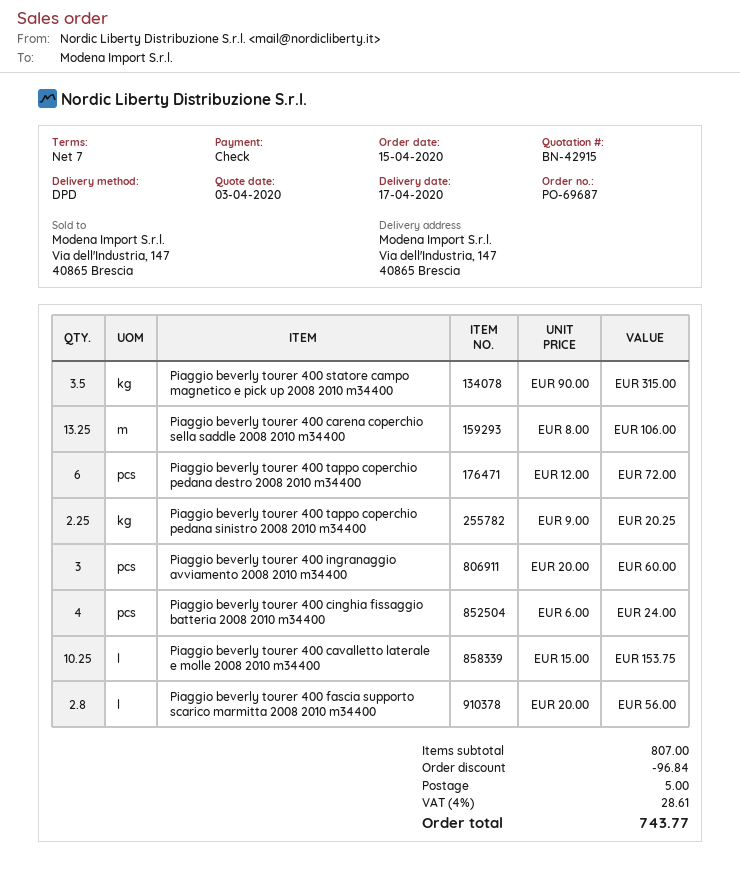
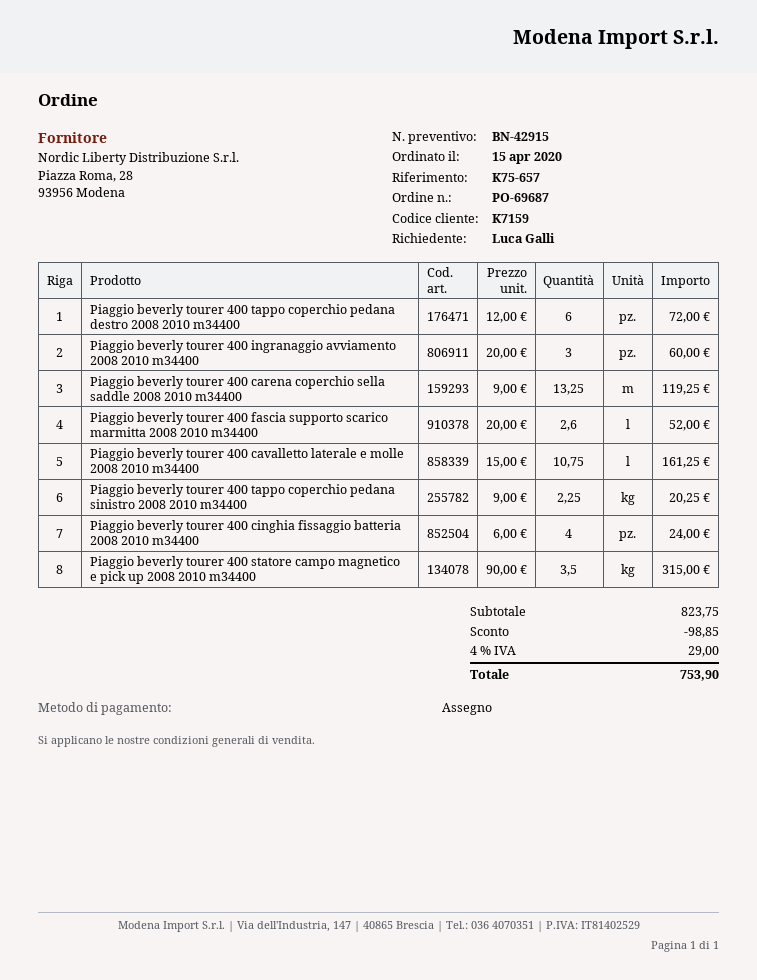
Piaggio beverly tourer 400 carena coperchio sella saddle 2008 2010 m34400: 13.25 x 8.00 = 106.00 -> 13.25 x 9.00 = 119.25
Piaggio beverly tourer 400 cavalletto laterale e molle 2008 2010 m34400: 10.25 x 15.00 = 153.75 -> 10.75 x 15.00 = 161.25
Piaggio beverly tourer 400 fascia supporto scarico marmitta 2008 2010 m34400: 2.8 x 20.00 = 56.00 -> 2.6 x 20.00 = 52.00
subtotal: 807.00 -> 823.75
discount: 96.84 -> 98.85
shipping: 5.00 -> none
tax: 4% = 28.61 -> 4% = 29.00
total: 743.77 -> 753.90

